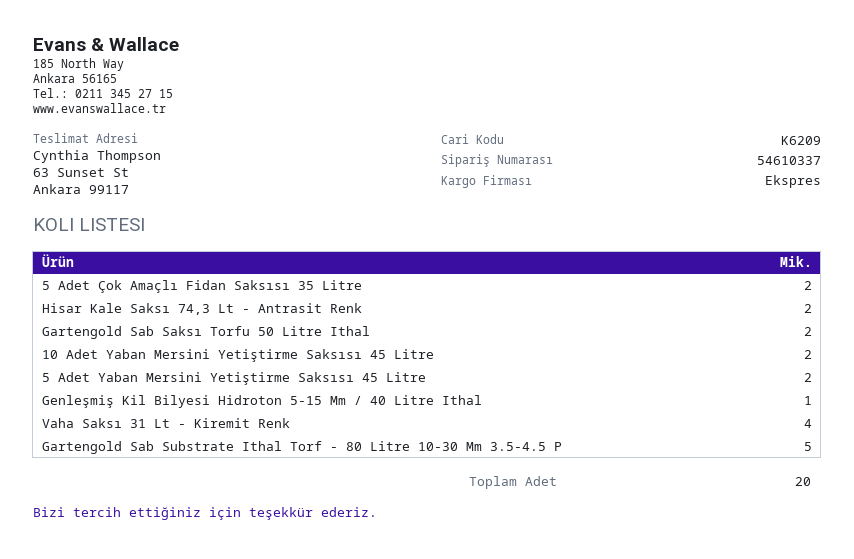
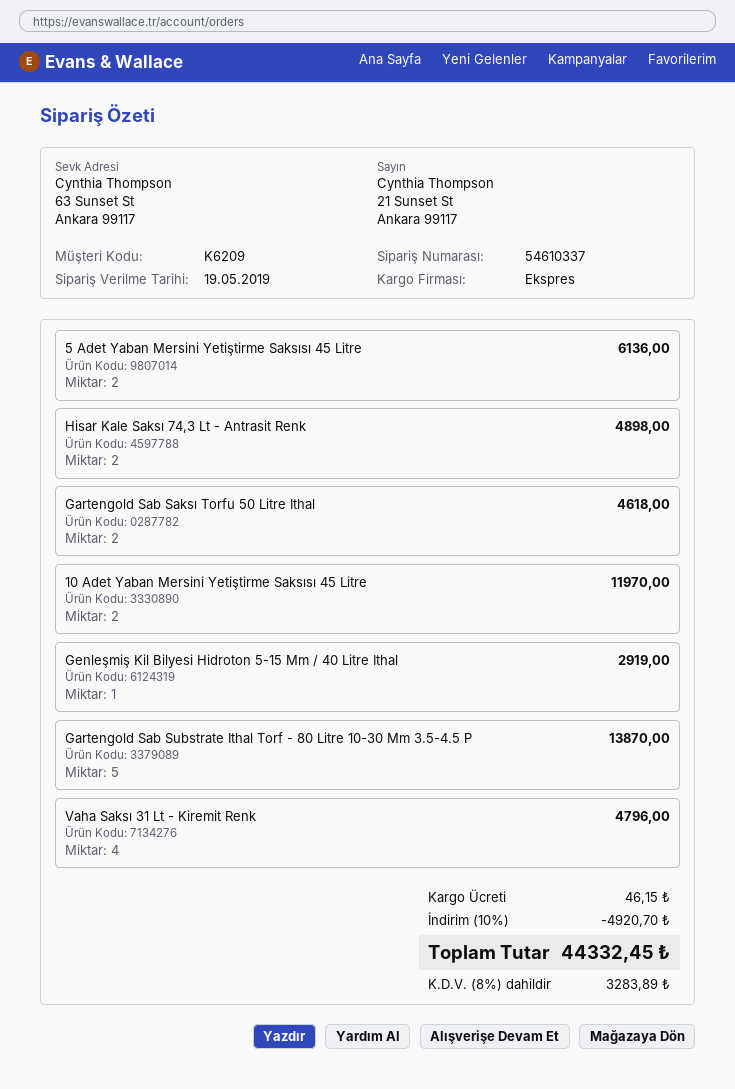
5 Adet Çok Amaçlı Fidan Saksısı 35 Litre: 2 -> none

